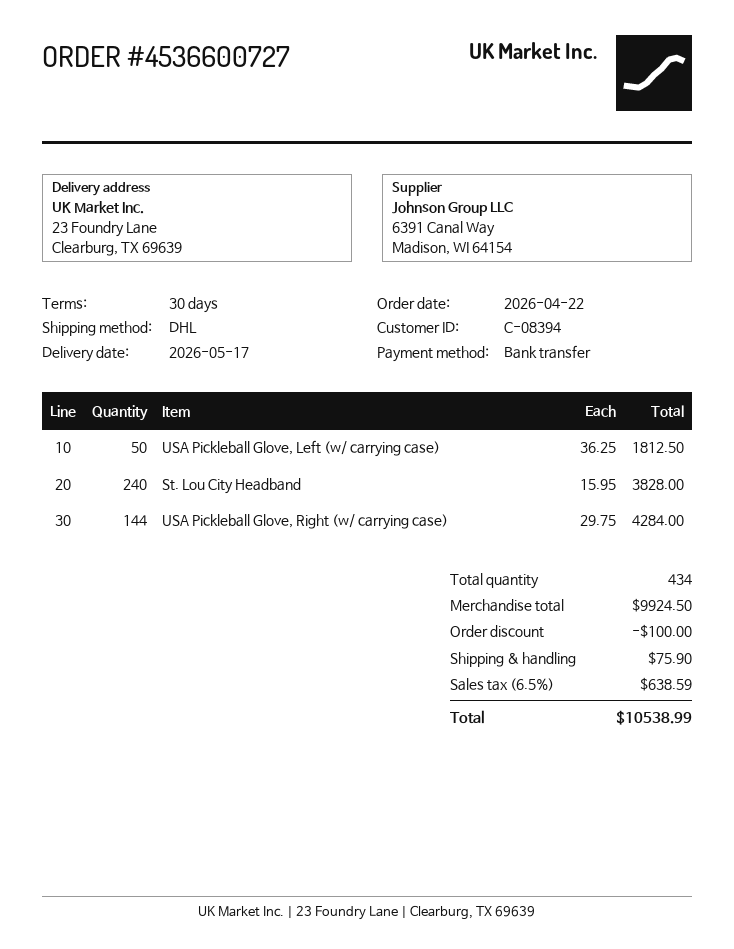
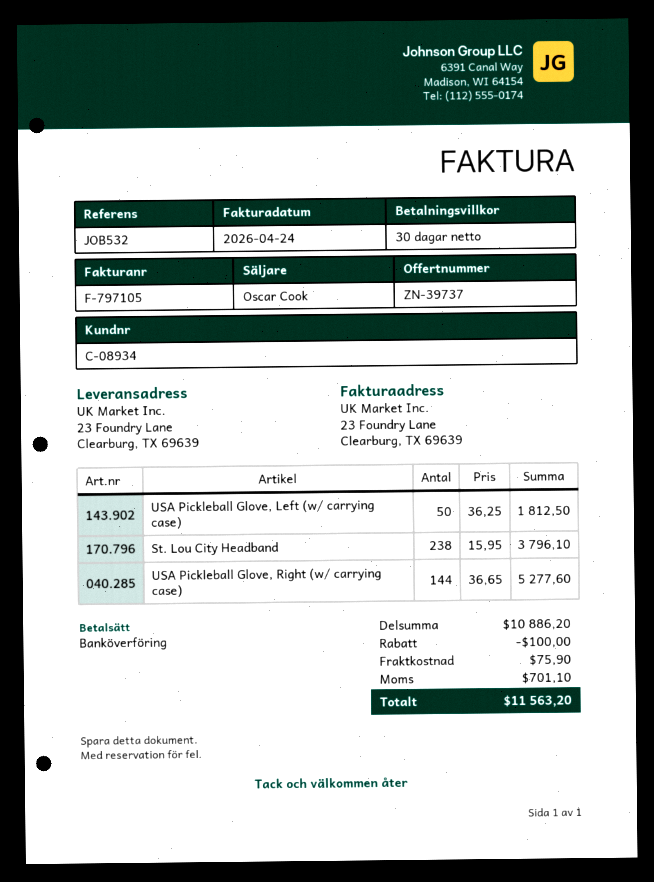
customer number: C-08394 -> C-08934
St. Lou City Headband: 240 x 15.95 = 3828.00 -> 238 x 15.95 = 3796.10
USA Pickleball Glove, Right (w/ carrying case): 144 x 29.75 = 4284.00 -> 144 x 36.65 = 5277.60
subtotal: 9924.50 -> 10886.20
tax: 638.59 -> 701.10
total: 10538.99 -> 11563.20

